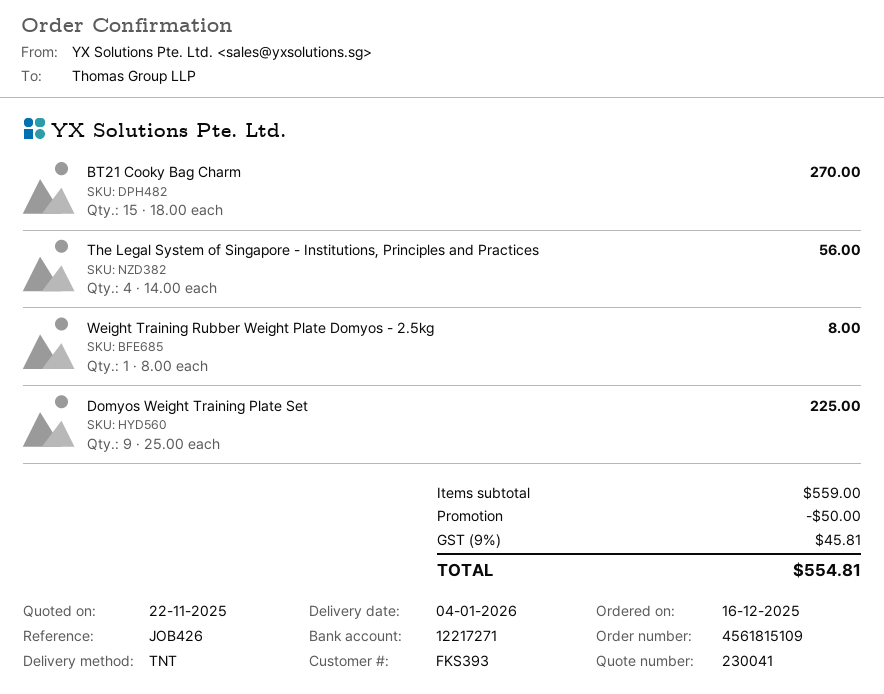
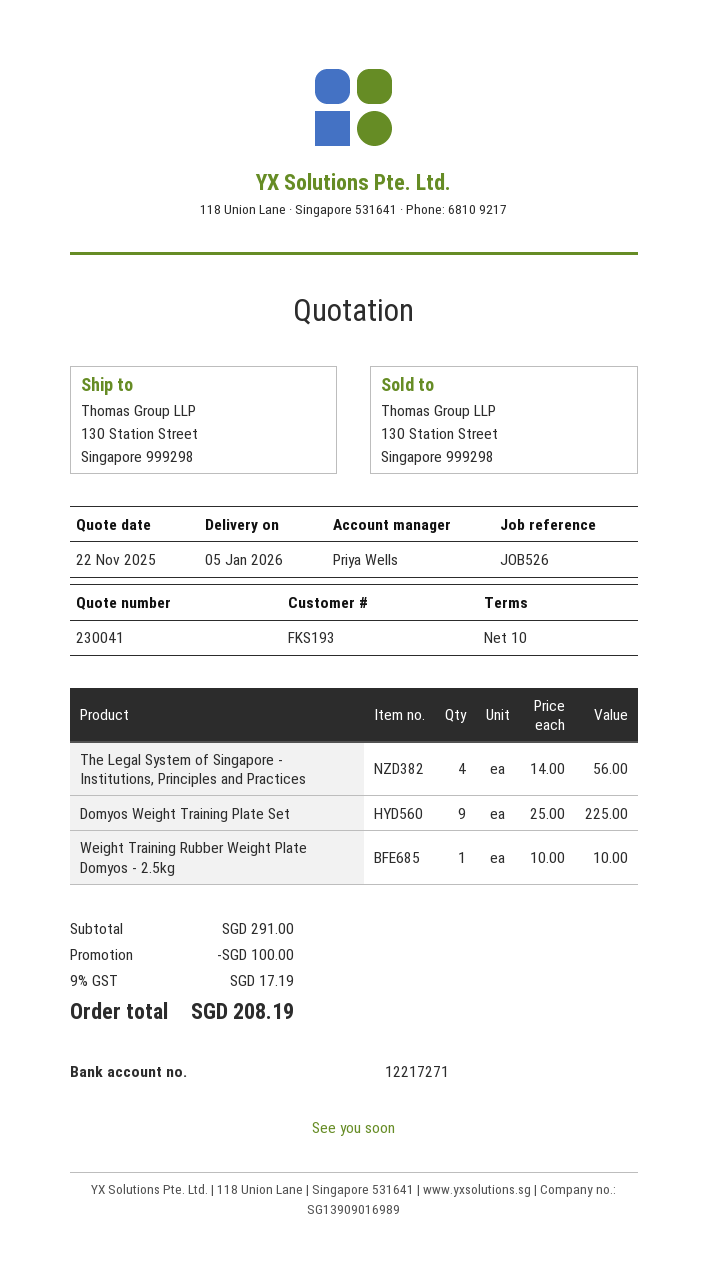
delivery date: 2026-01-04 -> 2026-01-05
customer number: FKS393 -> FKS193
reference: JOB426 -> JOB526
BT21 Cooky Bag Charm: 15 x 18.00 = 270.00 -> none
Weight Training Rubber Weight Plate Domyos - 2.5kg: 1 x 8.00 = 8.00 -> 1 x 10.00 = 10.00
subtotal: 559.00 -> 291.00
discount: 50.00 -> 100.00
tax: 9% = 45.81 -> 9% = 17.19
total: 554.81 -> 208.19

